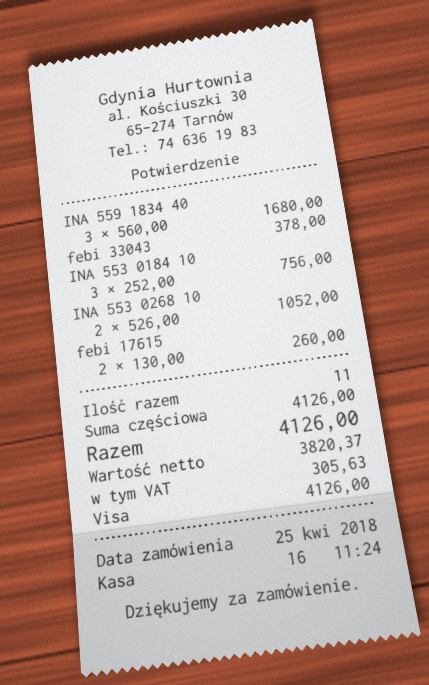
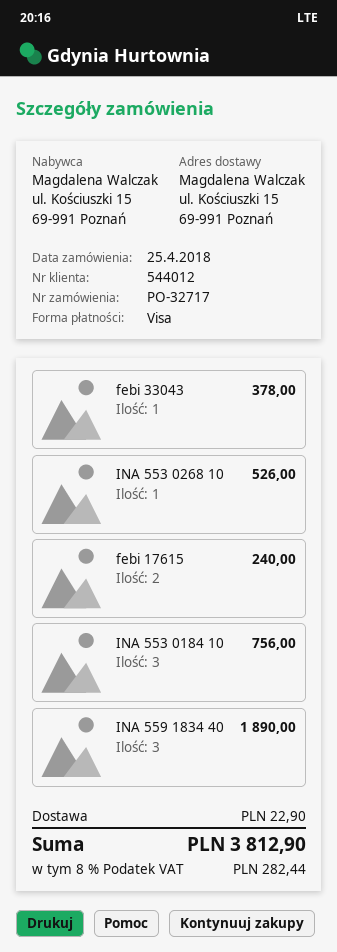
INA 559 1834 40: 3 for 1680.00 -> 3 for 1890.00
INA 553 0268 10: 2 for 1052.00 -> 1 for 526.00
febi 17615: 2 for 260.00 -> 2 for 240.00
shipping: none -> 22.90
tax: 305.63 -> 282.44
total: 4126.00 -> 3812.90

